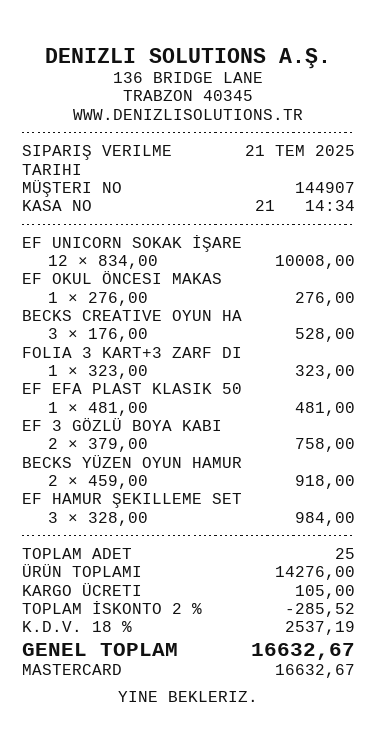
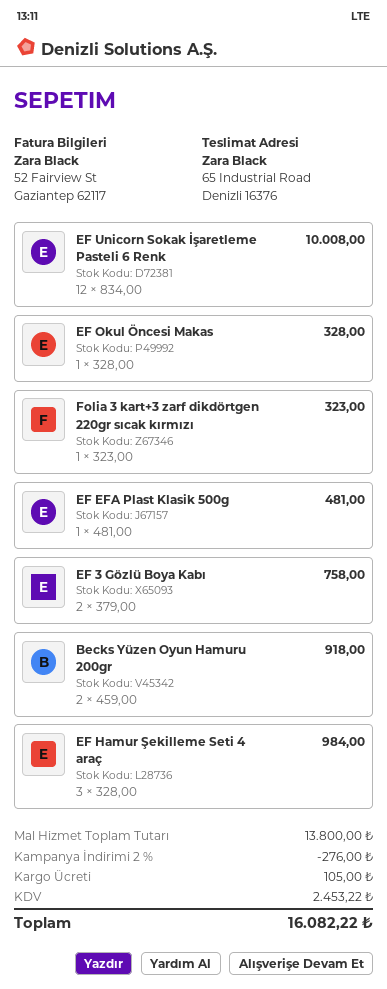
EF OKUL ÖNCESI MAKAS: 1 x 276.00 = 276.00 -> 1 x 328.00 = 328.00
BECKS CREATIVE OYUN HA: 3 x 176.00 = 528.00 -> none
subtotal: 14276.00 -> 13800.00
discount: 2% = 285.52 -> 2% = 276.00
tax: 2537.19 -> 2453.22
total: 16632.67 -> 16082.22

